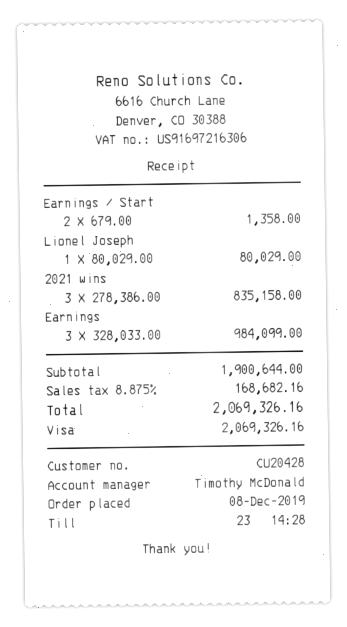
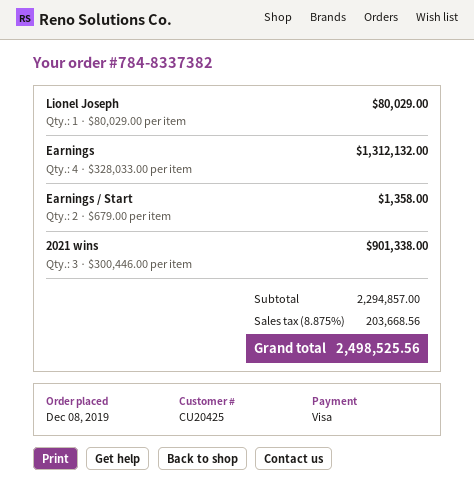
customer number: CU20428 -> CU20425
2021 wins: 3 x 278386.00 = 835158.00 -> 3 x 300446.00 = 901338.00
Earnings: 3 x 328033.00 = 984099.00 -> 4 x 328033.00 = 1312132.00
subtotal: 1900644.00 -> 2294857.00
tax: 8.875% = 168682.16 -> 8.875% = 203668.56
total: 2069326.16 -> 2498525.56

